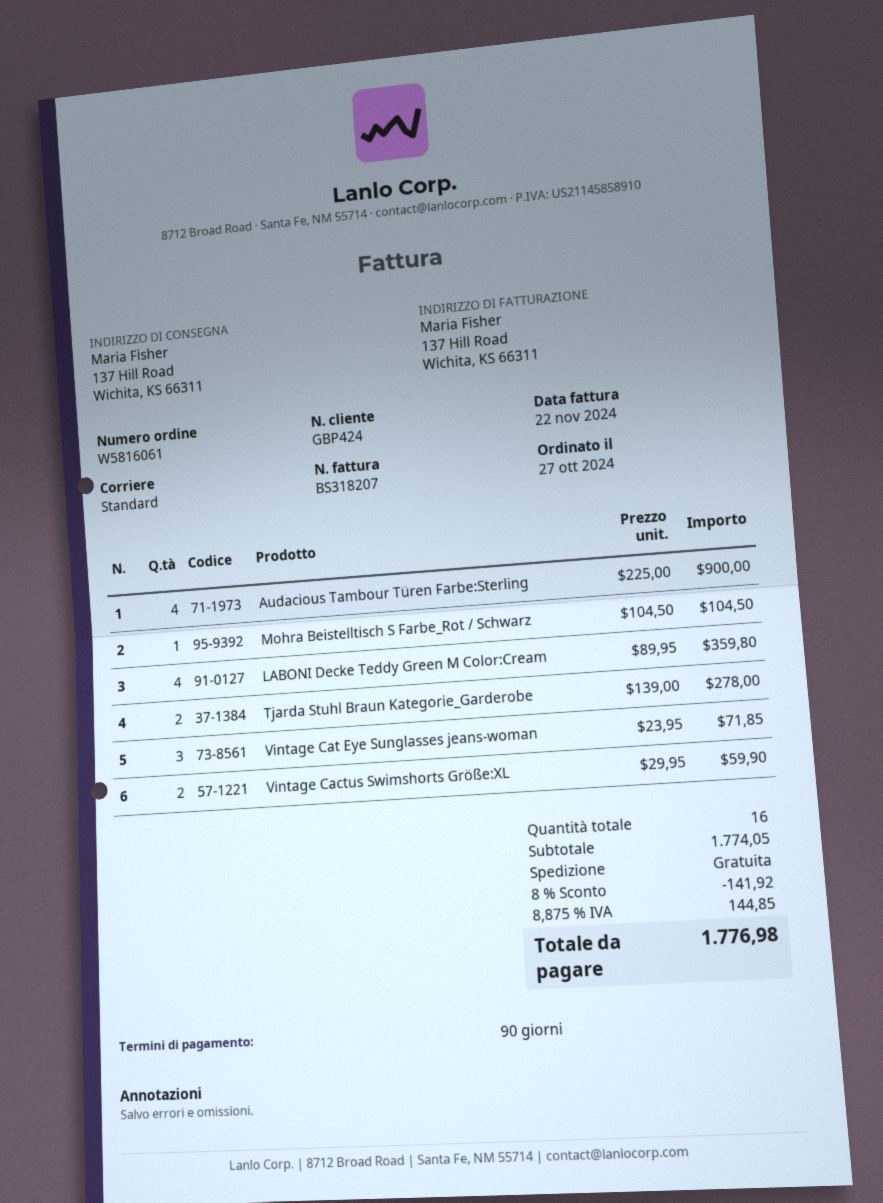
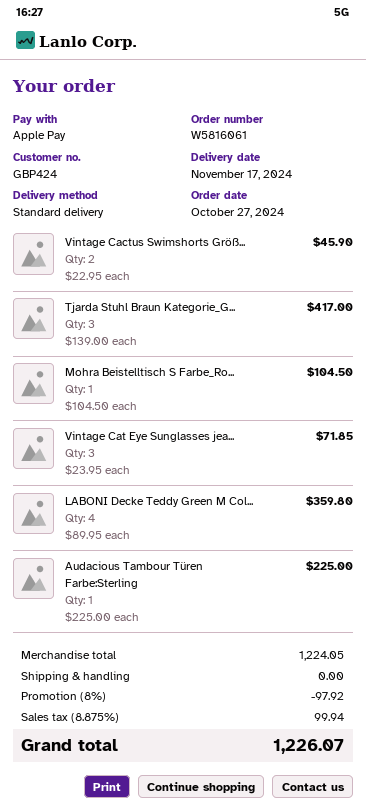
Audacious Tambour Türen Farbe:Sterling: 4 x 225.00 = 900.00 -> 1 x 225.00 = 225.00
Tjarda Stuhl Braun Kategorie_Garderobe: 2 x 139.00 = 278.00 -> 3 x 139.00 = 417.00
Vintage Cactus Swimshorts Größe:XL: 2 x 29.95 = 59.90 -> 2 x 22.95 = 45.90
subtotal: 1774.05 -> 1224.05
discount: 8% = 141.92 -> 8% = 97.92
tax: 8.875% = 144.85 -> 8.875% = 99.94
total: 1776.98 -> 1226.07

